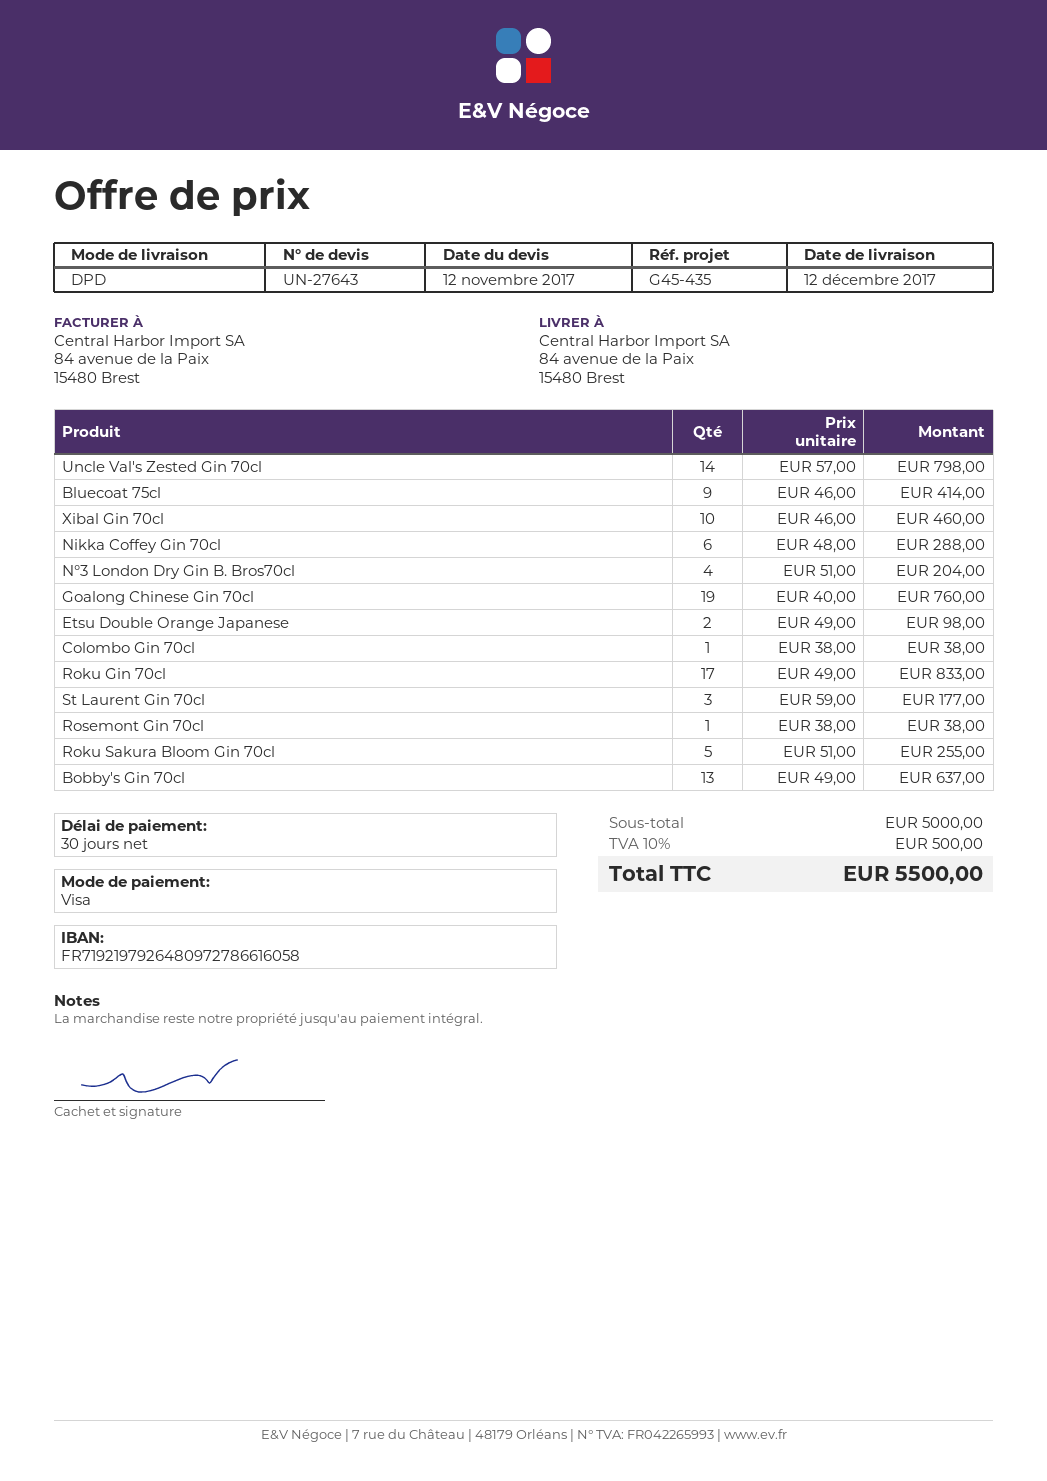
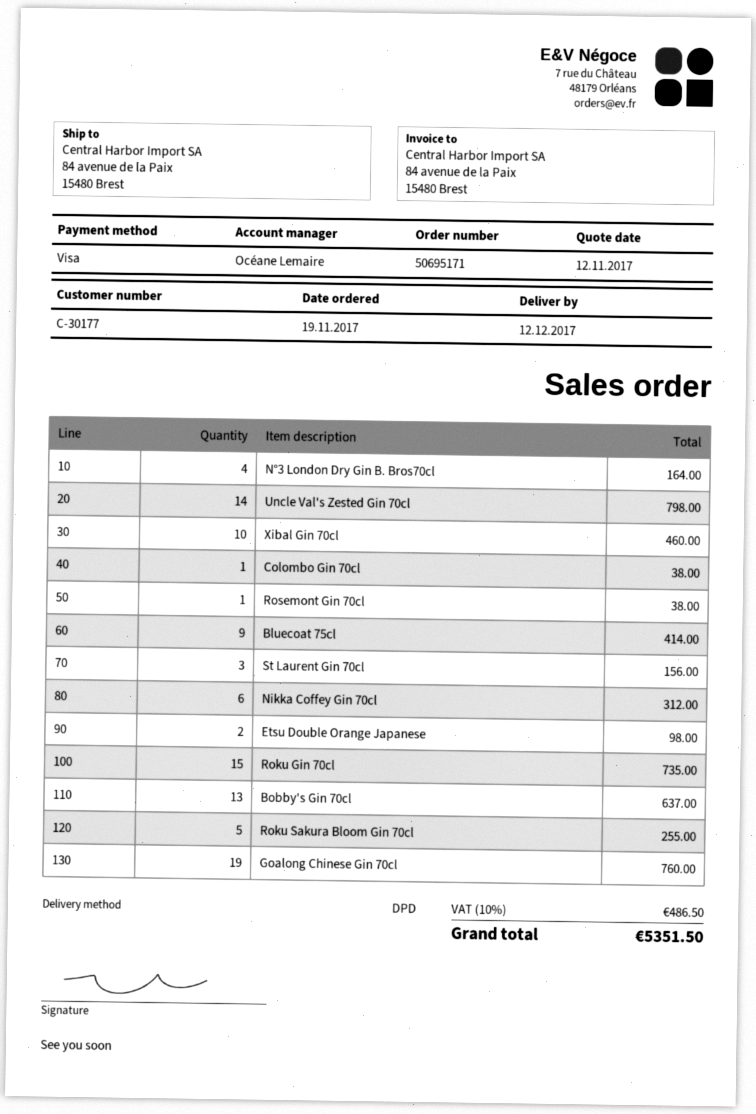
Nikka Coffey Gin 70cl: 6 for 288.00 -> 6 for 312.00
N°3 London Dry Gin B. Bros70cl: 4 for 204.00 -> 4 for 164.00
Roku Gin 70cl: 17 for 833.00 -> 15 for 735.00
St Laurent Gin 70cl: 3 for 177.00 -> 3 for 156.00
tax: 10% = 500.00 -> 10% = 486.50
total: 5500.00 -> 5351.50

